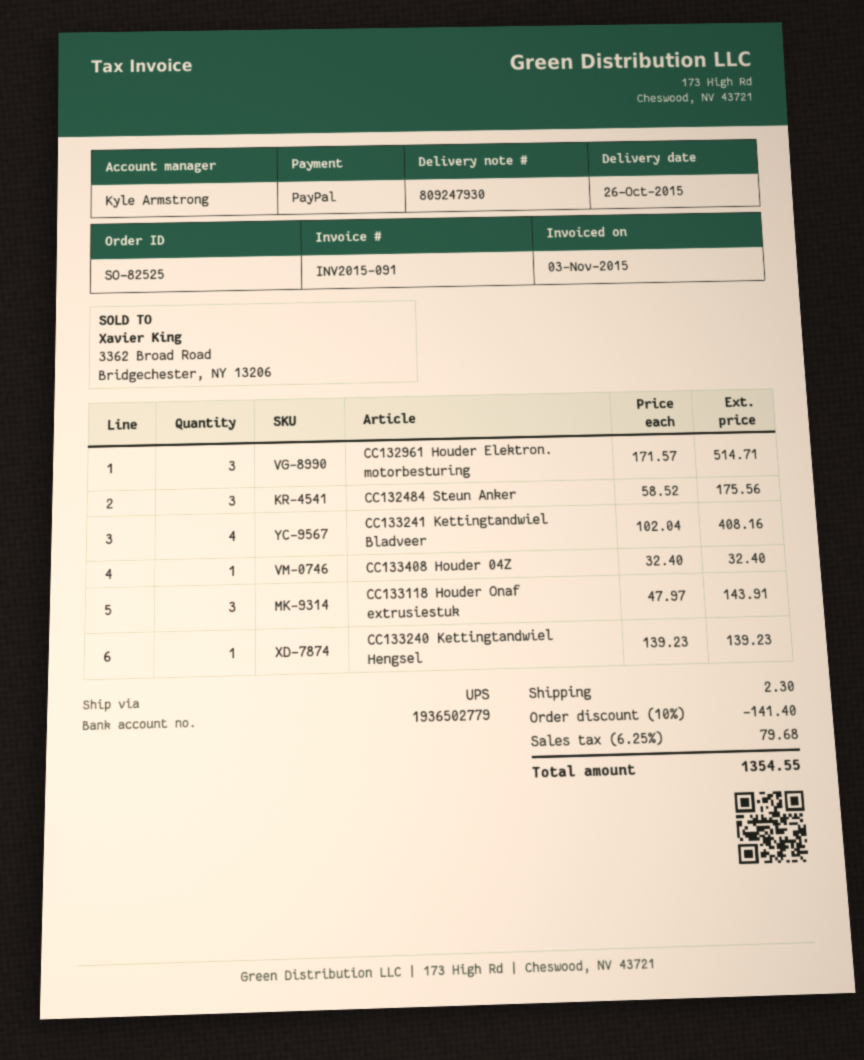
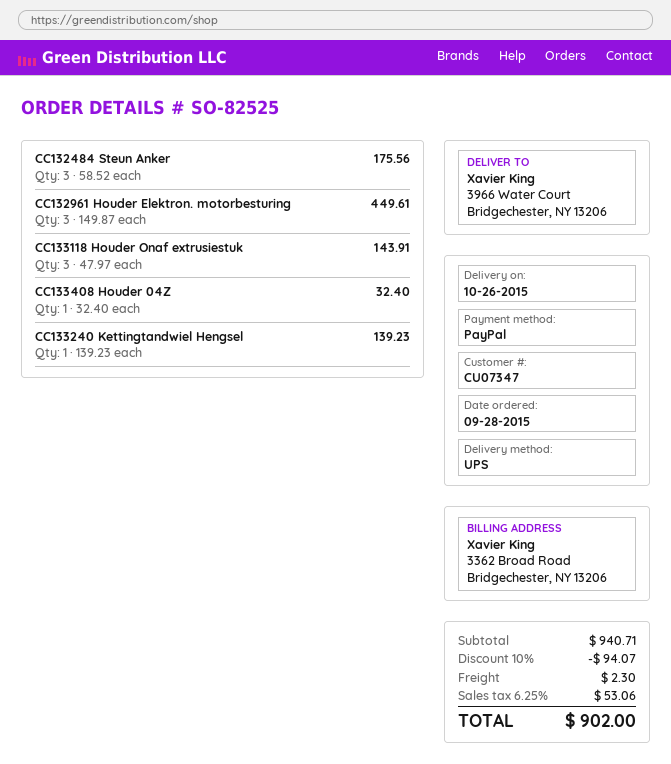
CC132961 Houder Elektron. motorbesturing: 3 x 171.57 = 514.71 -> 3 x 149.87 = 449.61
CC133241 Kettingtandwiel Bladveer: 4 x 102.04 = 408.16 -> none
discount: 10% = 141.40 -> 10% = 94.07
tax: 6.25% = 79.68 -> 6.25% = 53.06
total: 1354.55 -> 902.00

